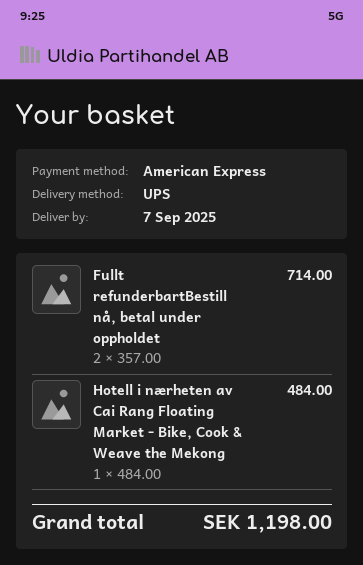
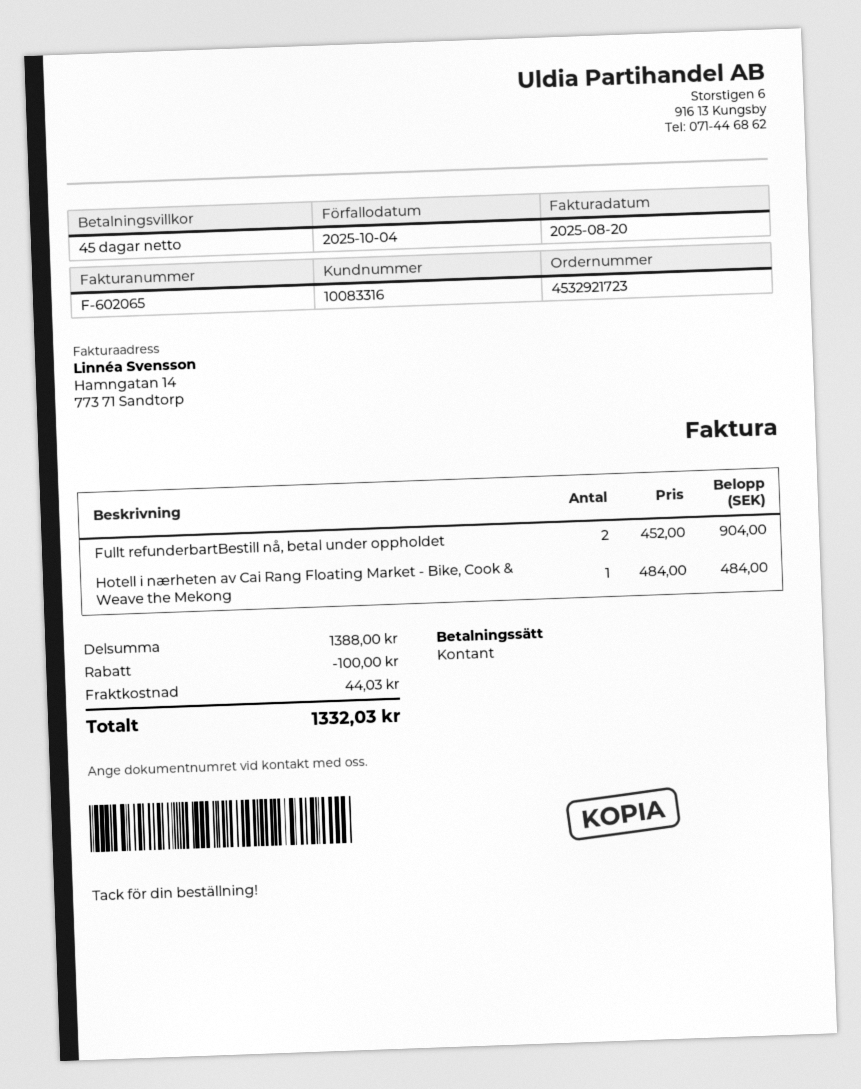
payment method: American Express -> cash
Fullt refunderbartBestill nå, betal under oppholdet: 2 x 357.00 = 714.00 -> 2 x 452.00 = 904.00
discount: none -> 100.00
shipping: none -> 44.03
total: 1198.00 -> 1332.03

